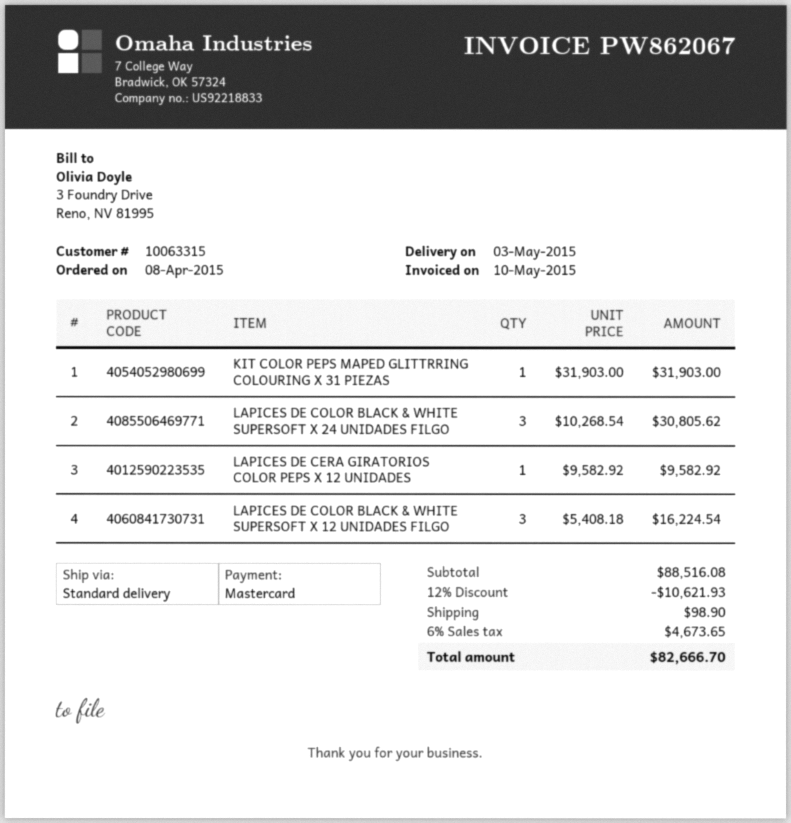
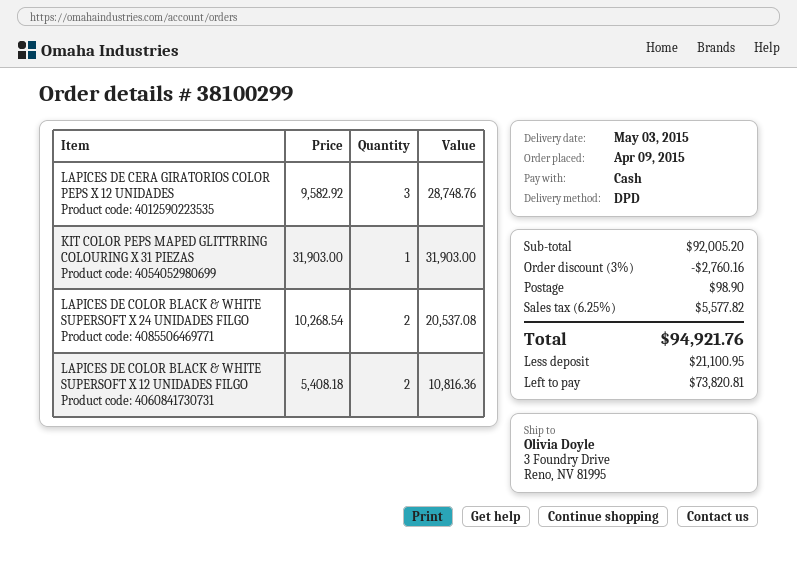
order date: 2015-04-08 -> 2015-04-09
payment method: Mastercard -> cash
shipping method: standard -> DPD
LAPICES DE COLOR BLACK & WHITE SUPERSOFT X 24 UNIDADES FILGO: 3 x 10268.54 = 30805.62 -> 2 x 10268.54 = 20537.08
LAPICES DE CERA GIRATORIOS COLOR PEPS X 12 UNIDADES: 1 x 9582.92 = 9582.92 -> 3 x 9582.92 = 28748.76
LAPICES DE COLOR BLACK & WHITE SUPERSOFT X 12 UNIDADES FILGO: 3 x 5408.18 = 16224.54 -> 2 x 5408.18 = 10816.36
subtotal: 88516.08 -> 92005.20
discount: 12% = 10621.93 -> 3% = 2760.16
tax: 6% = 4673.65 -> 6.25% = 5577.82
total: 82666.70 -> 94921.76

